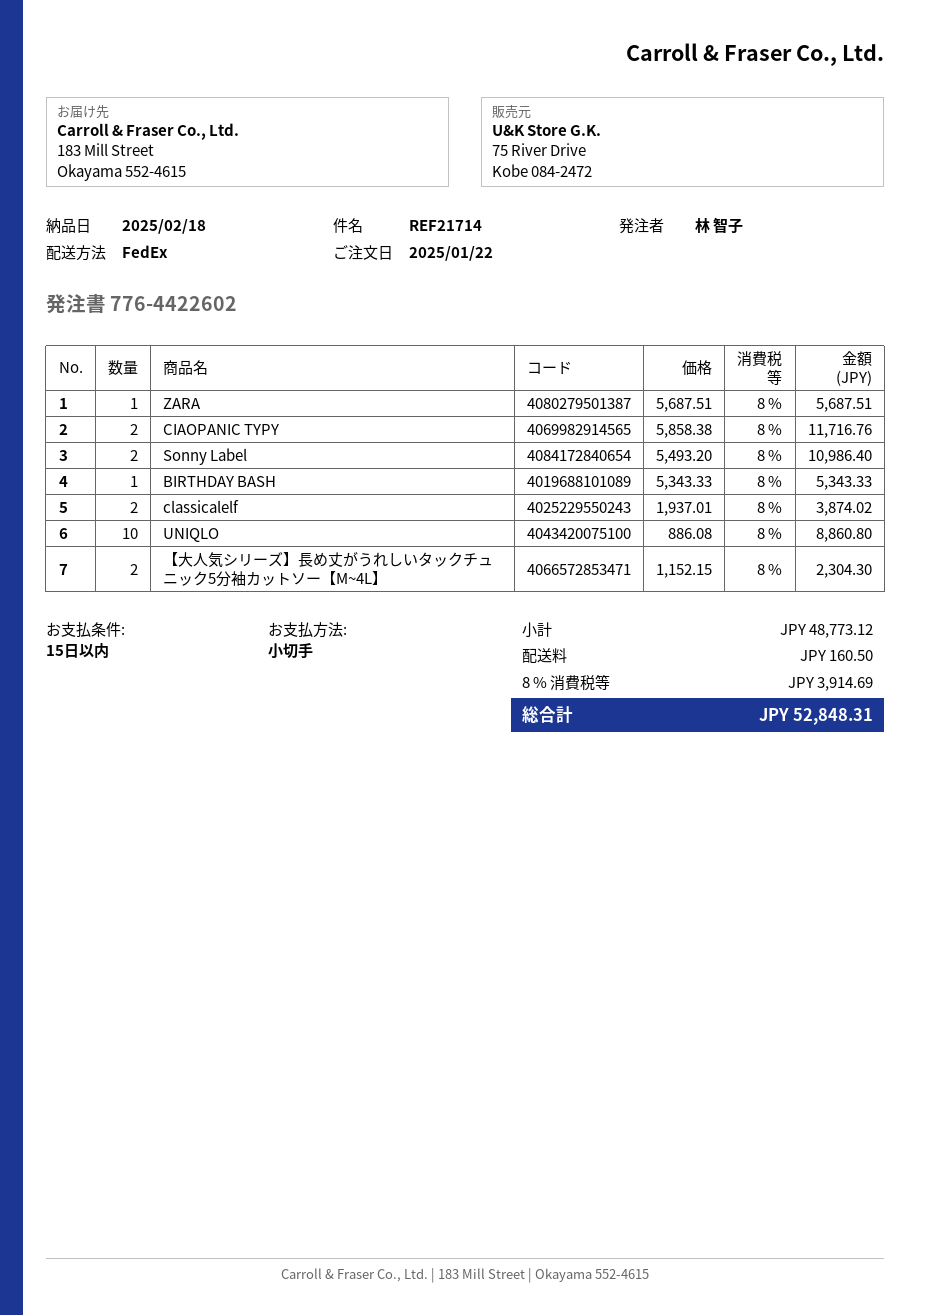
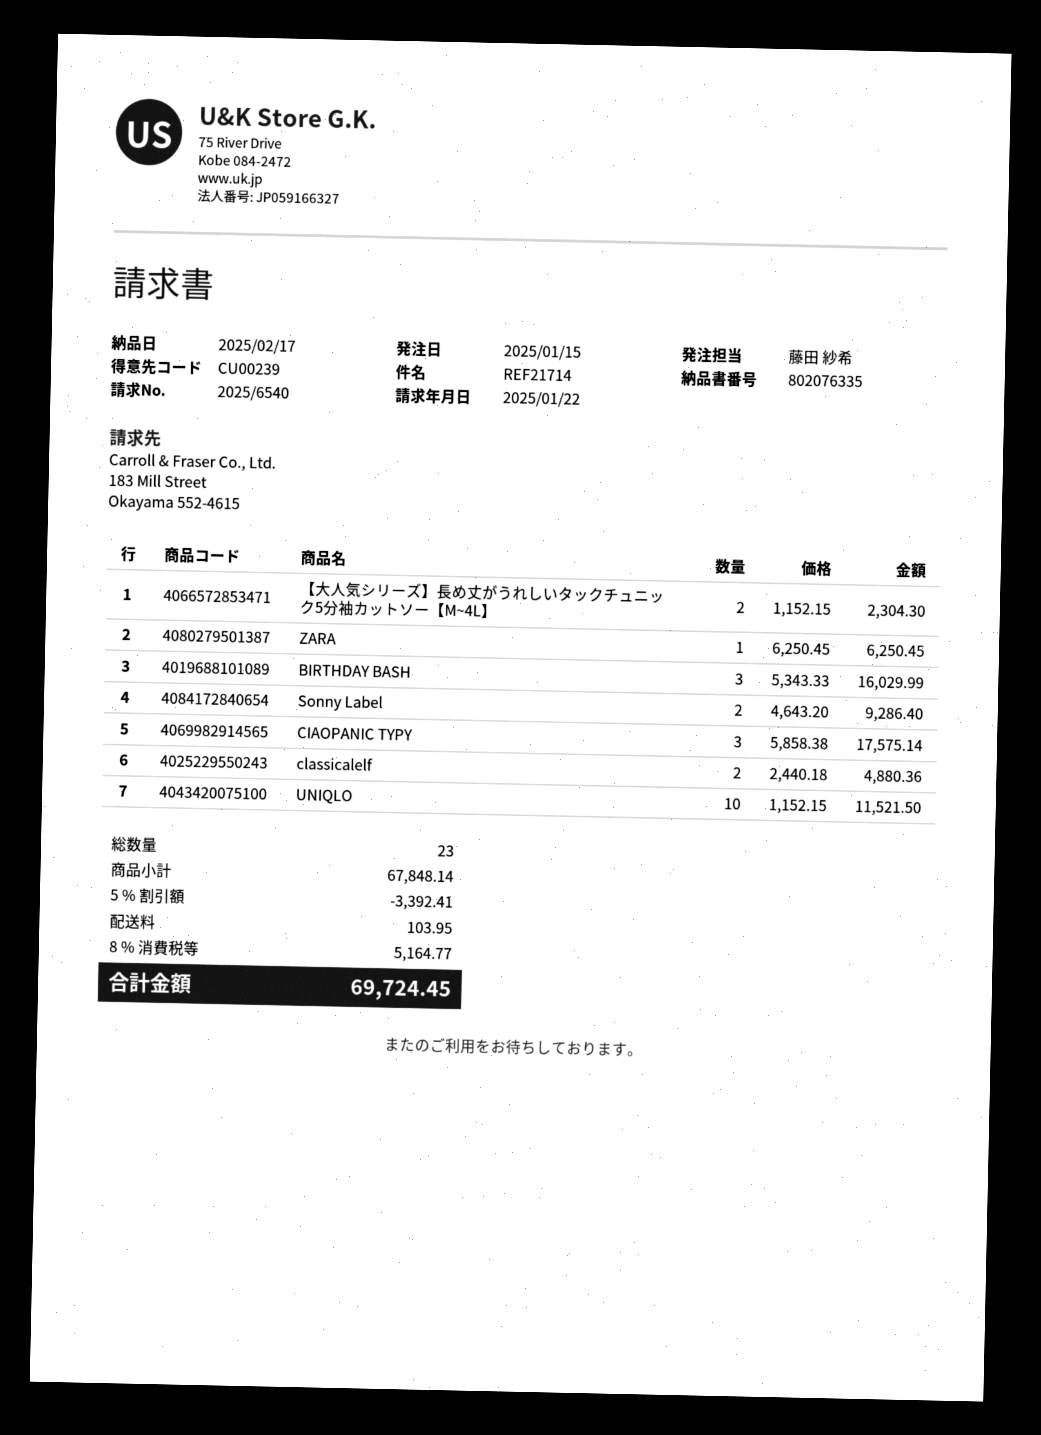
order date: 2025-01-22 -> 2025-01-15
delivery date: 2025-02-18 -> 2025-02-17
ordered by: 林 智子 -> 藤田 紗希
ZARA: 1 x 5687.51 = 5687.51 -> 1 x 6250.45 = 6250.45
CIAOPANIC TYPY: 2 x 5858.38 = 11716.76 -> 3 x 5858.38 = 17575.14
Sonny Label: 2 x 5493.20 = 10986.40 -> 2 x 4643.20 = 9286.40
BIRTHDAY BASH: 1 x 5343.33 = 5343.33 -> 3 x 5343.33 = 16029.99
classicalelf: 2 x 1937.01 = 3874.02 -> 2 x 2440.18 = 4880.36
UNIQLO: 10 x 886.08 = 8860.80 -> 10 x 1152.15 = 11521.50
subtotal: 48773.12 -> 67848.14
discount: none -> 5% = 3392.41
shipping: 160.50 -> 103.95
tax: 8% = 3914.69 -> 8% = 5164.77
total: 52848.31 -> 69724.45

